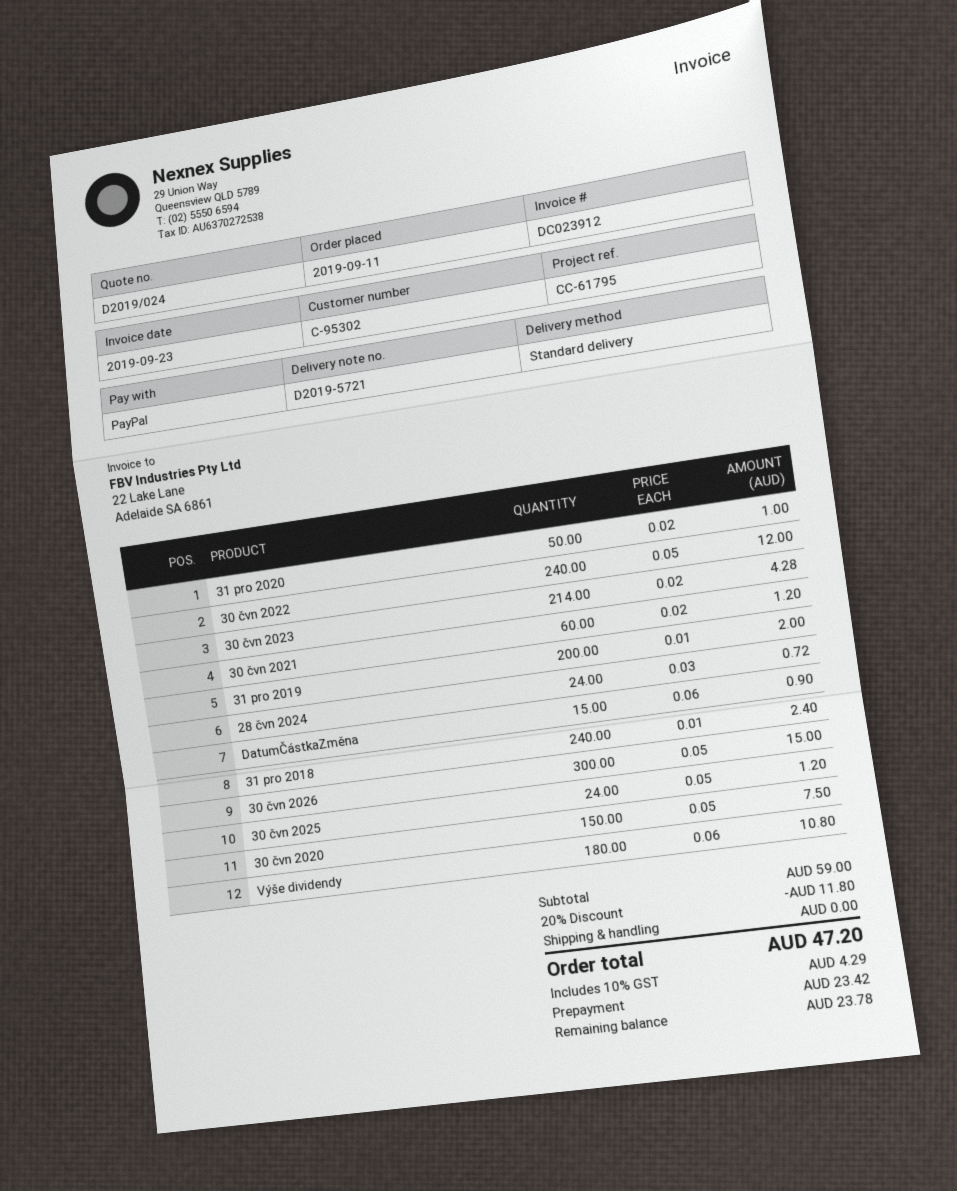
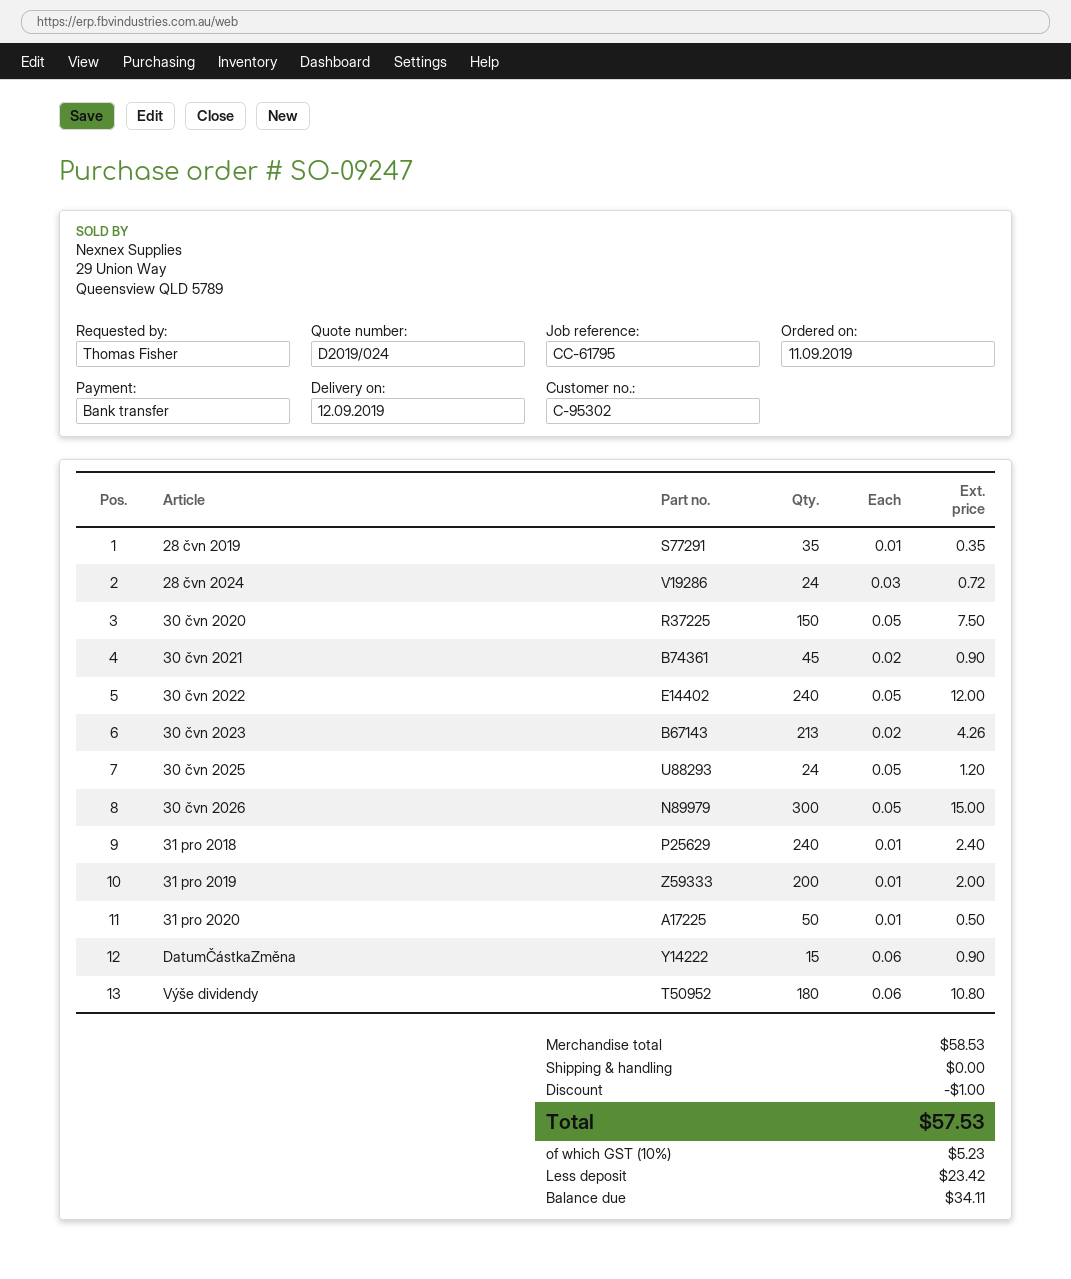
payment method: PayPal -> bank transfer
31 pro 2020: 50 x 0.02 = 1.00 -> 50 x 0.01 = 0.50
30 čvn 2023: 214 x 0.02 = 4.28 -> 213 x 0.02 = 4.26
30 čvn 2021: 60 x 0.02 = 1.20 -> 45 x 0.02 = 0.90
28 čvn 2019: none -> 35 x 0.01 = 0.35
subtotal: 59.00 -> 58.53
discount: 11.80 -> 1.00
tax: 10% = 4.29 -> 10% = 5.23
total: 47.20 -> 57.53
balance: 23.78 -> 34.11

